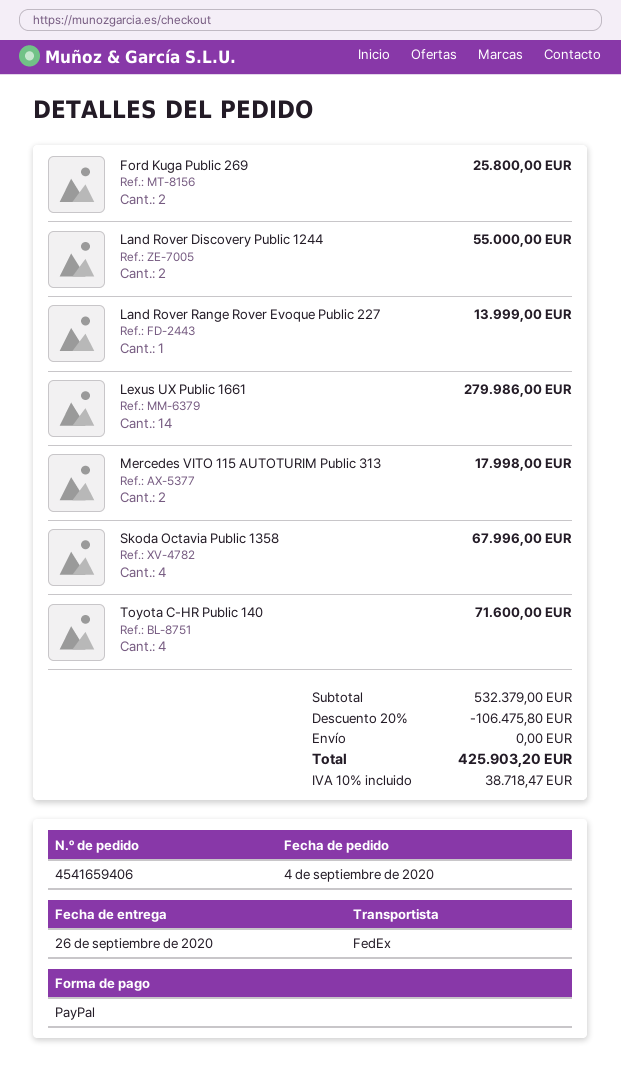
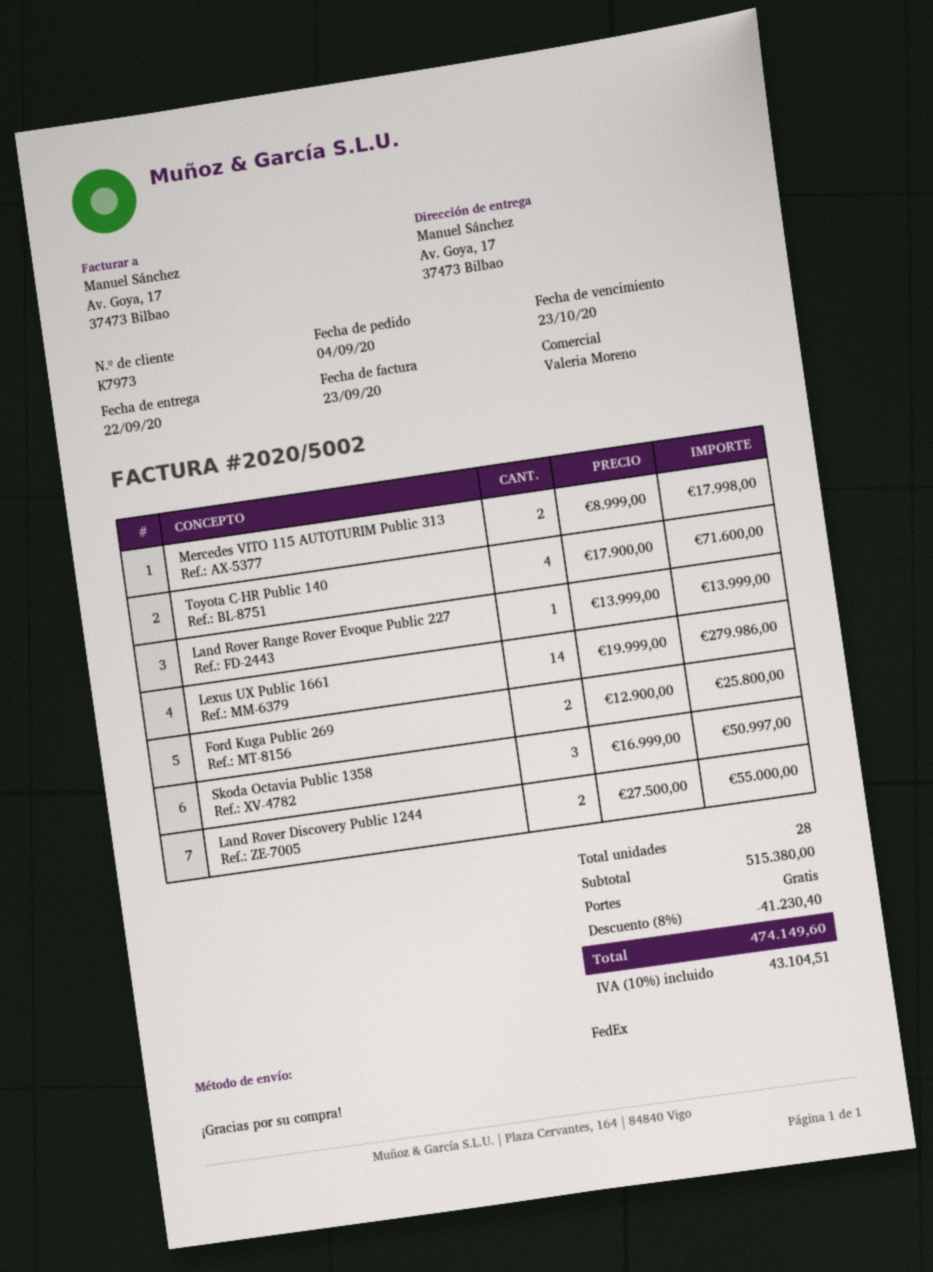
delivery date: 2020-09-26 -> 2020-09-22
Skoda Octavia Public 1358: 4 for 67996.00 -> 3 for 50997.00
subtotal: 532379.00 -> 515380.00
discount: 20% = 106475.80 -> 8% = 41230.40
tax: 10% = 38718.47 -> 10% = 43104.51
total: 425903.20 -> 474149.60

